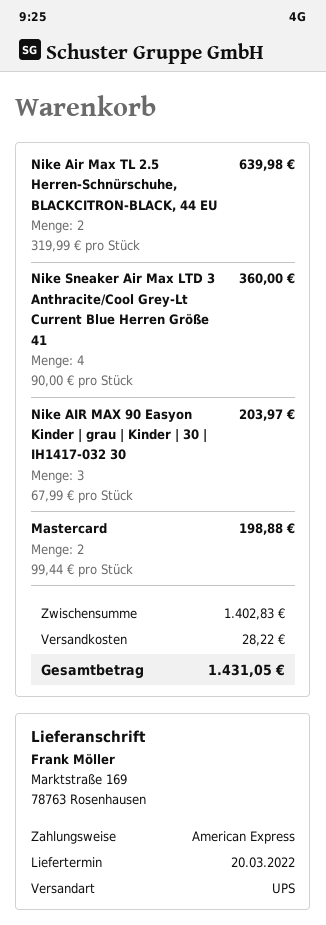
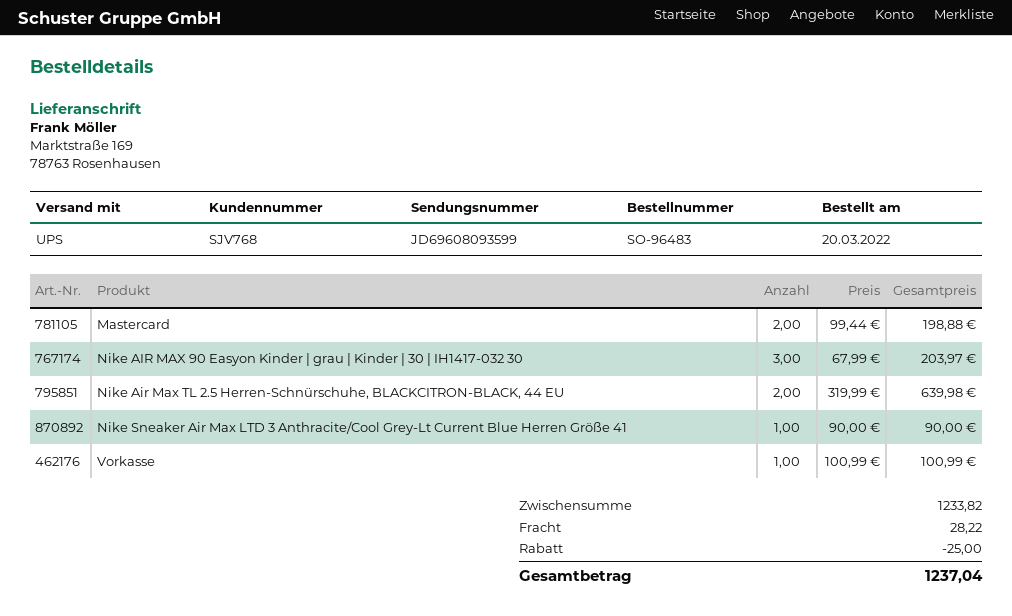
Nike Sneaker Air Max LTD 3 Anthracite/Cool Grey-Lt Current Blue Herren Größe 41: 4 x 90.00 = 360.00 -> 1 x 90.00 = 90.00
Vorkasse: none -> 1 x 100.99 = 100.99
subtotal: 1402.83 -> 1233.82
discount: none -> 25.00
total: 1431.05 -> 1237.04

